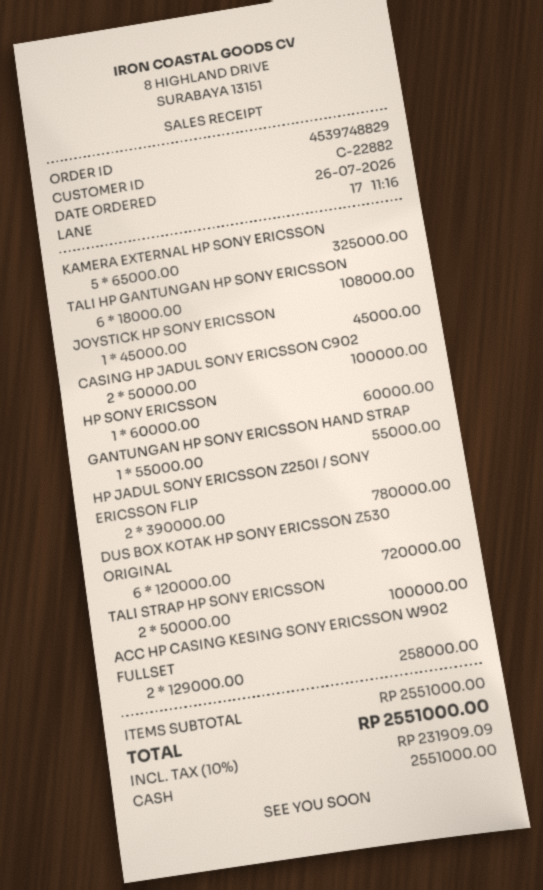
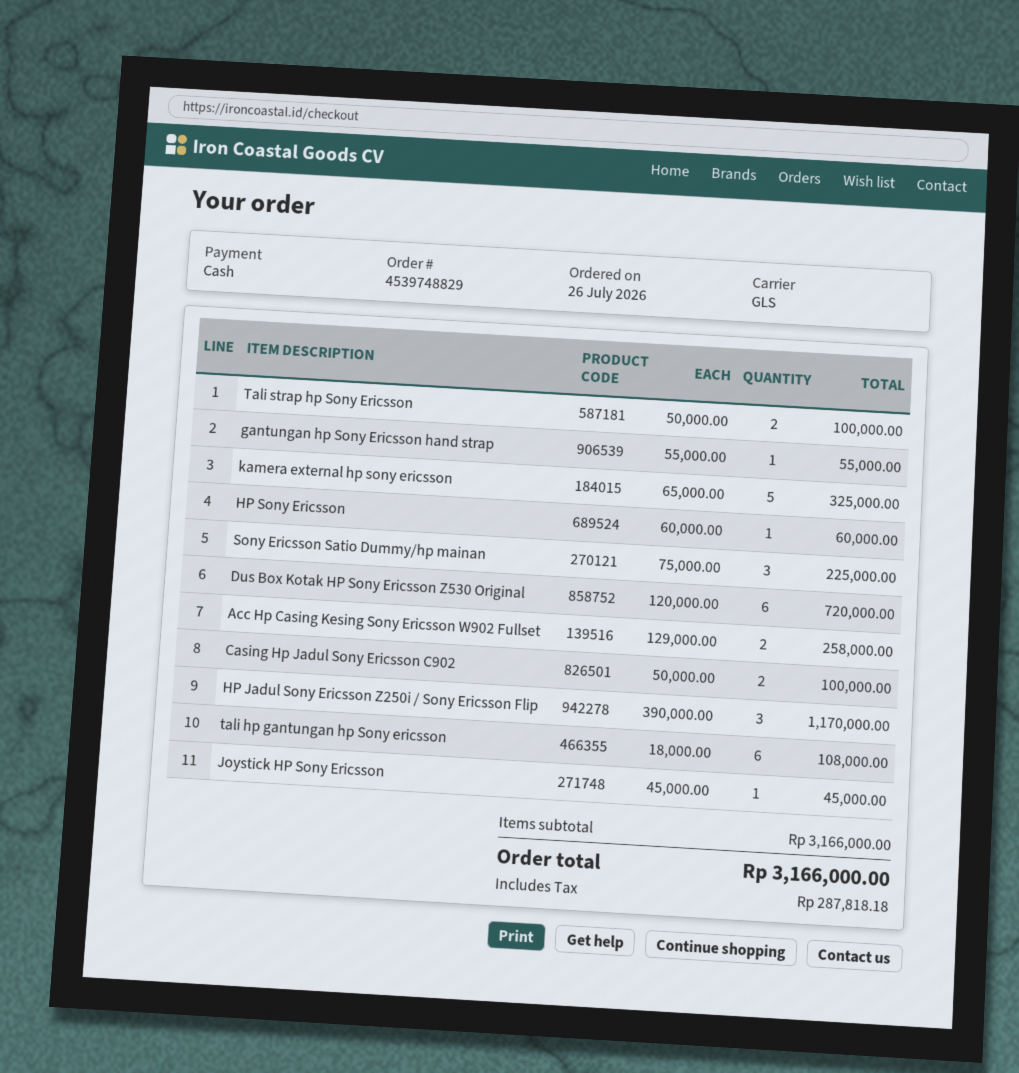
HP JADUL SONY ERICSSON Z250I / SONY ERICSSON FLIP: 2 x 390000.00 = 780000.00 -> 3 x 390000.00 = 1170000.00
Sony Ericsson Satio Dummy/hp mainan: none -> 3 x 75000.00 = 225000.00
subtotal: 2551000.00 -> 3166000.00
tax: 231909.09 -> 287818.18
total: 2551000.00 -> 3166000.00

